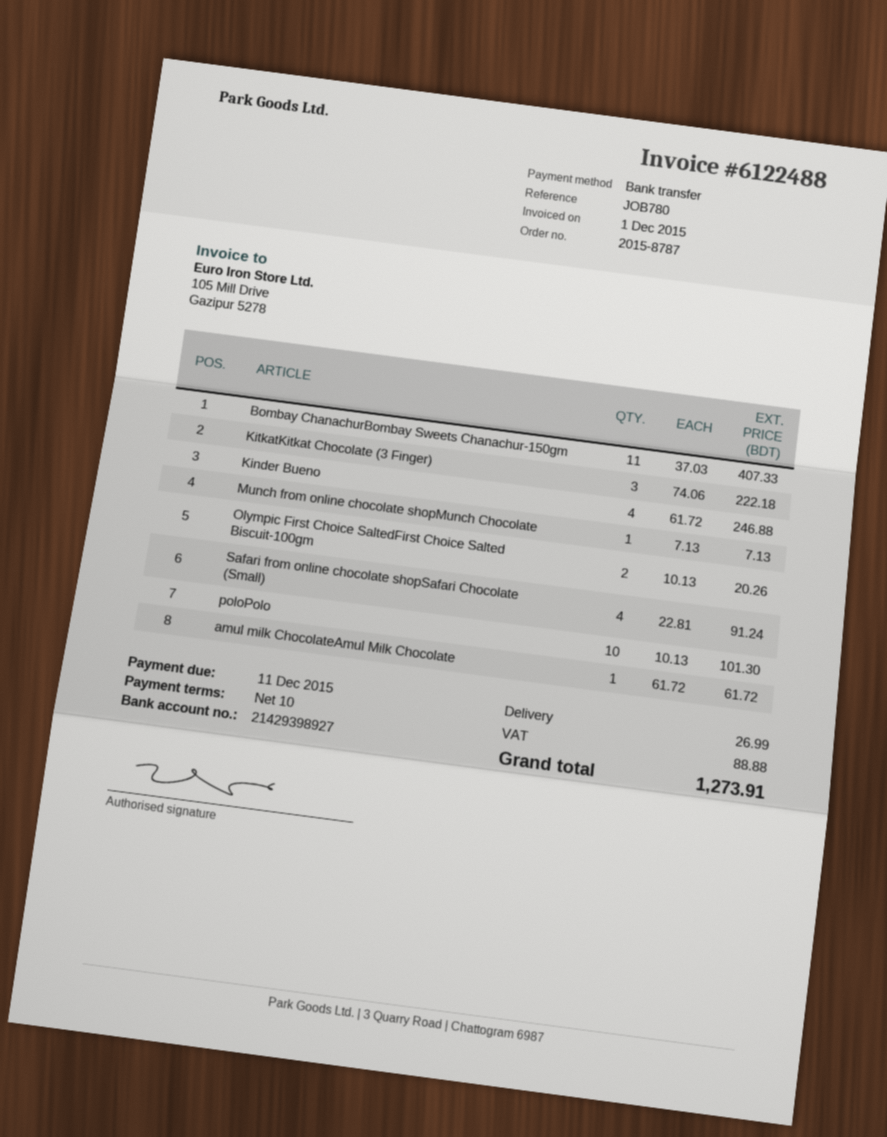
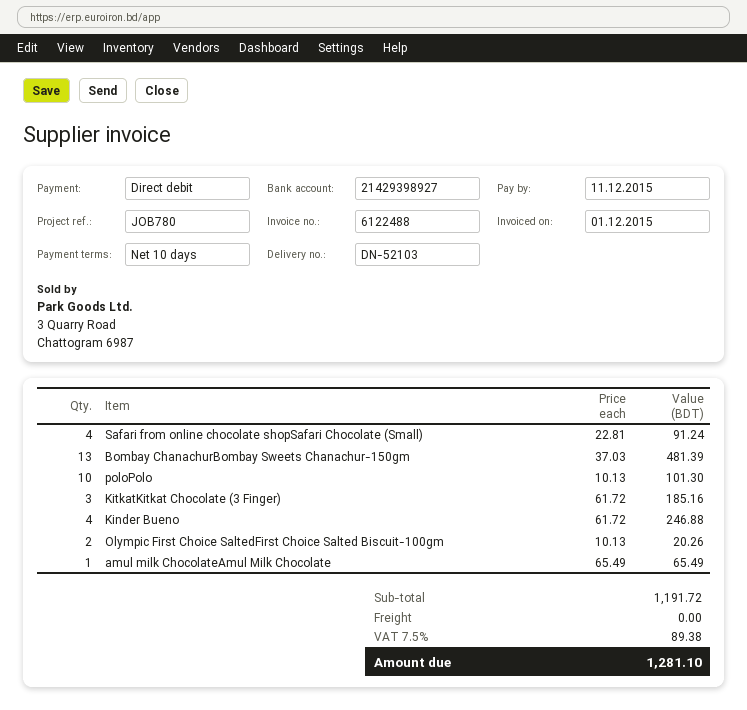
payment method: bank transfer -> direct debit
Bombay ChanachurBombay Sweets Chanachur-150gm: 11 x 37.03 = 407.33 -> 13 x 37.03 = 481.39
KitkatKitkat Chocolate (3 Finger): 3 x 74.06 = 222.18 -> 3 x 61.72 = 185.16
Munch from online chocolate shopMunch Chocolate: 1 x 7.13 = 7.13 -> none
amul milk ChocolateAmul Milk Chocolate: 1 x 61.72 = 61.72 -> 1 x 65.49 = 65.49
shipping: 26.99 -> 0.00
tax: 88.88 -> 89.38
total: 1273.91 -> 1281.10

